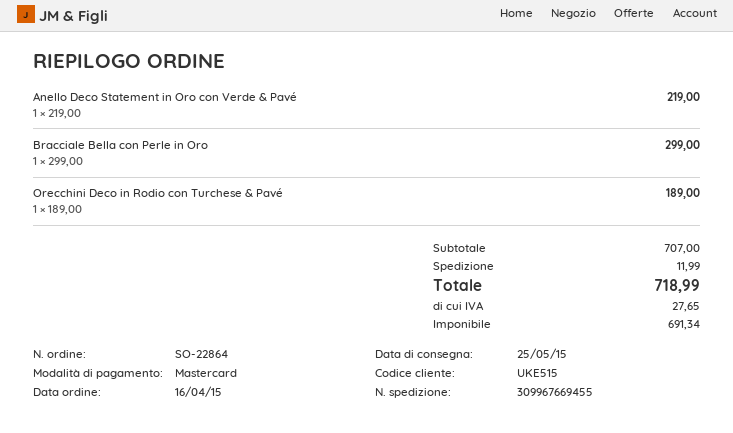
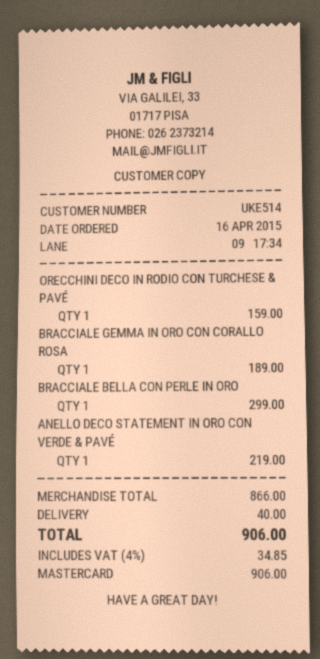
customer number: UKE515 -> UKE514
Orecchini Deco in Rodio con Turchese & Pavé: 1 for 189.00 -> 1 for 159.00
BRACCIALE GEMMA IN ORO CON CORALLO ROSA: none -> 1 for 189.00
subtotal: 707.00 -> 866.00
shipping: 11.99 -> 40.00
tax: 27.65 -> 34.85
total: 718.99 -> 906.00

